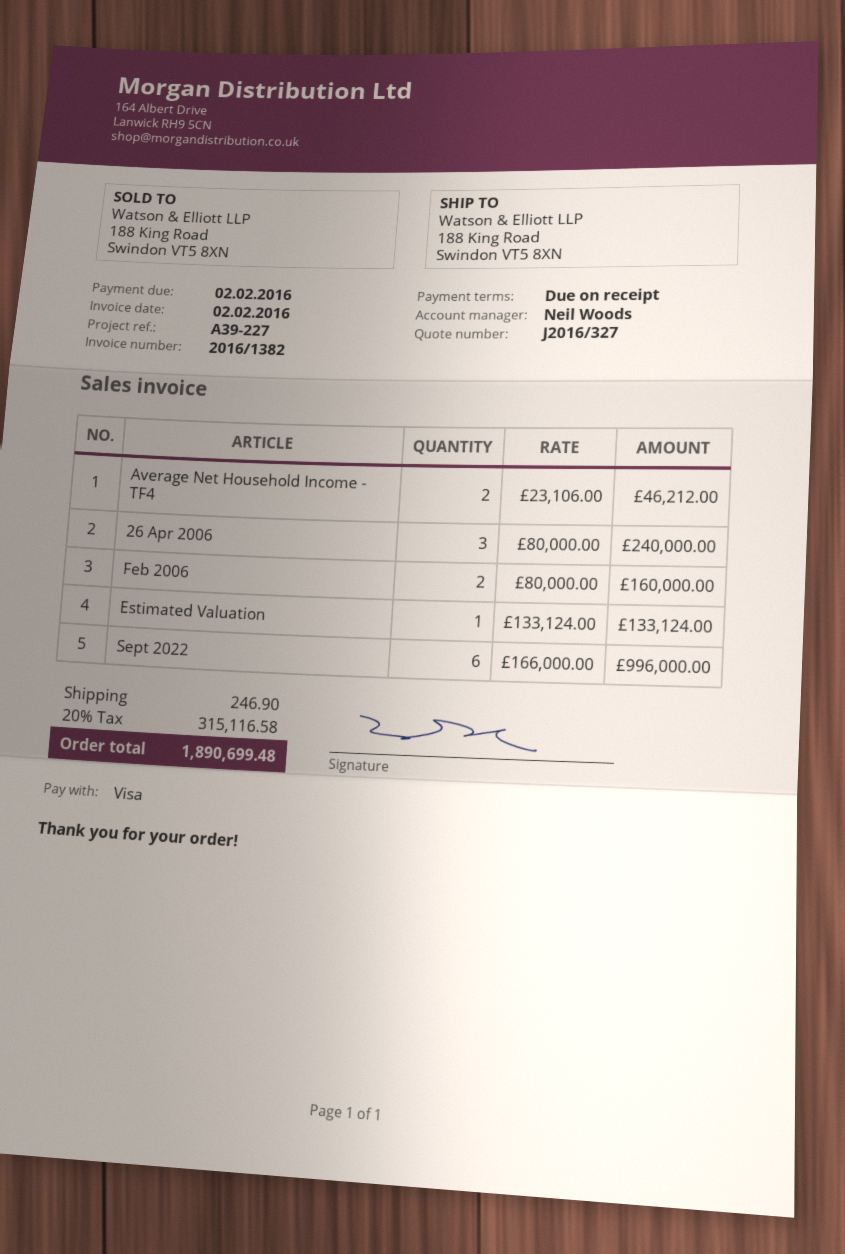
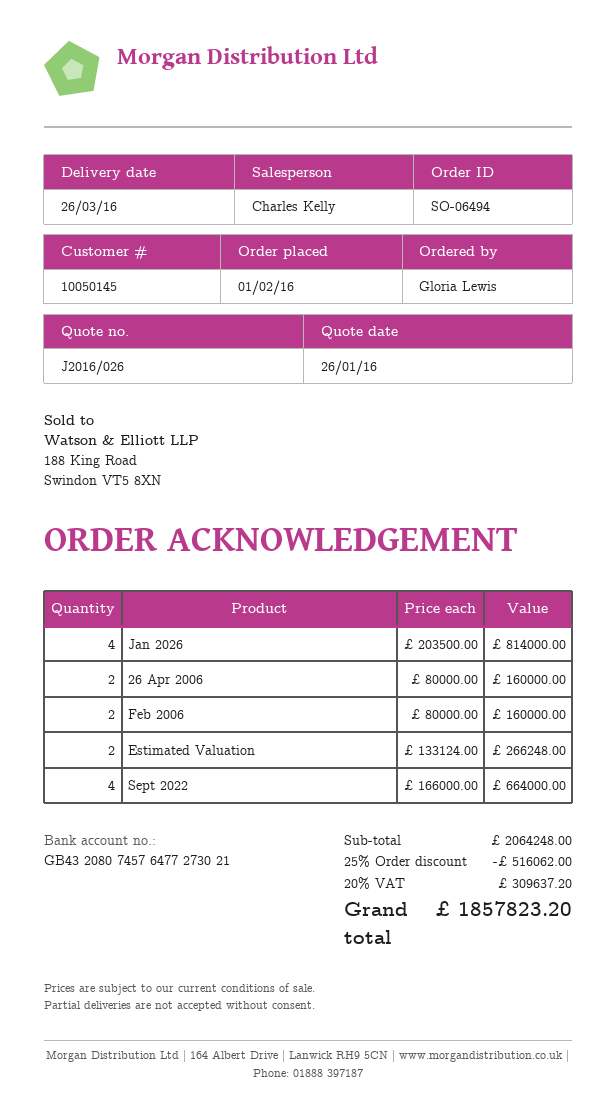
quote number: J2016/327 -> J2016/026
sales rep: Neil Woods -> Charles Kelly
Average Net Household Income - TF4: 2 x 23106.00 = 46212.00 -> none
26 Apr 2006: 3 x 80000.00 = 240000.00 -> 2 x 80000.00 = 160000.00
Estimated Valuation: 1 x 133124.00 = 133124.00 -> 2 x 133124.00 = 266248.00
Sept 2022: 6 x 166000.00 = 996000.00 -> 4 x 166000.00 = 664000.00
Jan 2026: none -> 4 x 203500.00 = 814000.00
discount: none -> 25% = 516062.00
shipping: 246.90 -> none
tax: 20% = 315116.58 -> 20% = 309637.20
total: 1890699.48 -> 1857823.20

